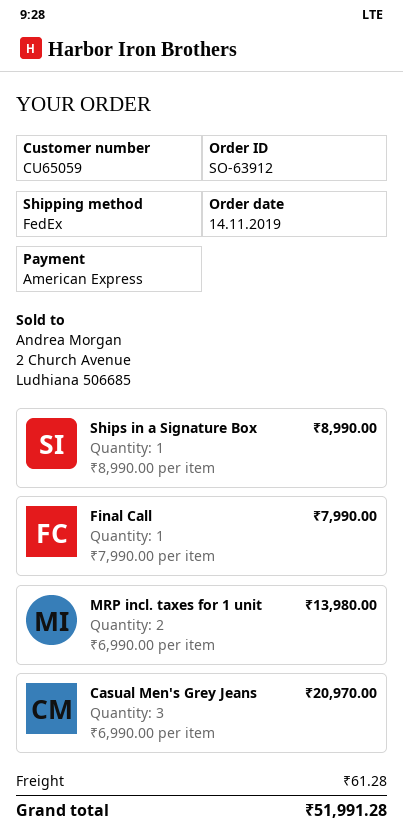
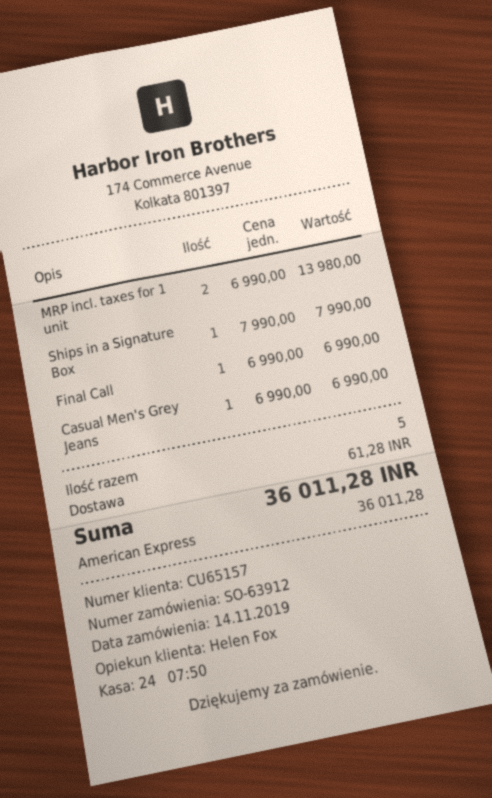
customer number: CU65059 -> CU65157
Ships in a Signature Box: 1 x 8990.00 = 8990.00 -> 1 x 7990.00 = 7990.00
Final Call: 1 x 7990.00 = 7990.00 -> 1 x 6990.00 = 6990.00
Casual Men's Grey Jeans: 3 x 6990.00 = 20970.00 -> 1 x 6990.00 = 6990.00
total: 51991.28 -> 36011.28

